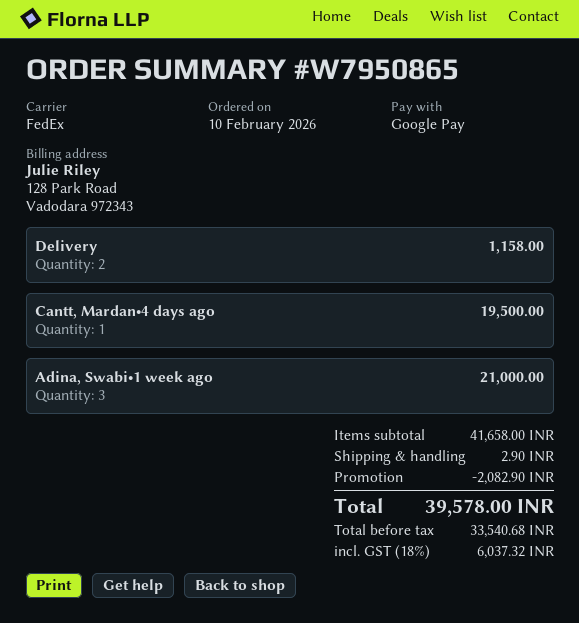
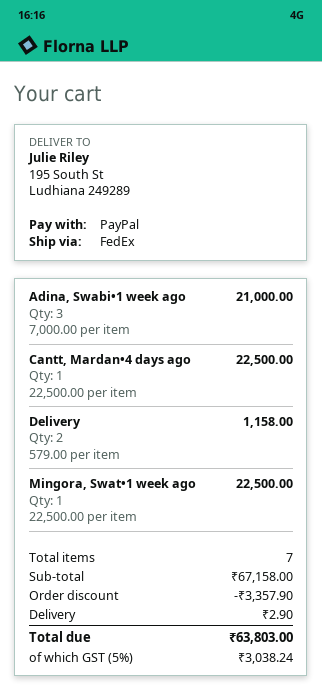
payment method: Google Pay -> PayPal
Cantt, Mardan•4 days ago: 1 for 19500.00 -> 1 for 22500.00
Mingora, Swat•1 week ago: none -> 1 for 22500.00
subtotal: 41658.00 -> 67158.00
discount: 2082.90 -> 3357.90
tax: 18% = 6037.32 -> 5% = 3038.24
total: 39578.00 -> 63803.00

